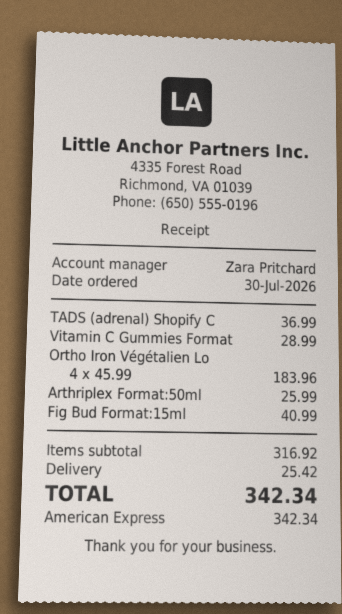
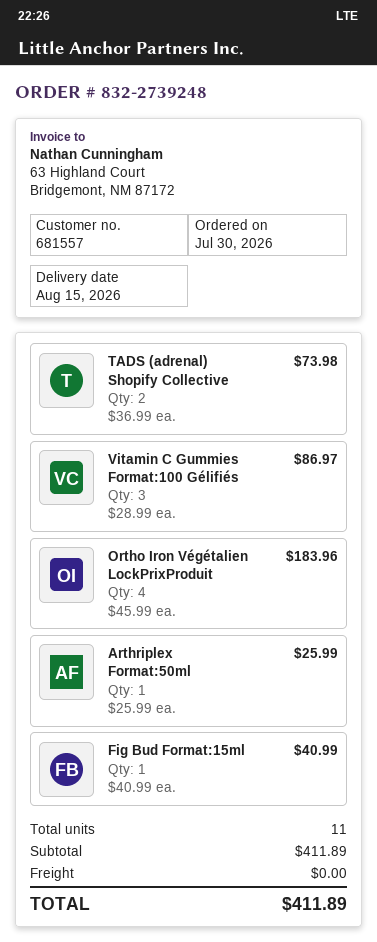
TADS (adrenal) Shopify C: 1 x 36.99 = 36.99 -> 2 x 36.99 = 73.98
Vitamin C Gummies Format: 1 x 28.99 = 28.99 -> 3 x 28.99 = 86.97
subtotal: 316.92 -> 411.89
shipping: 25.42 -> 0.00
total: 342.34 -> 411.89

